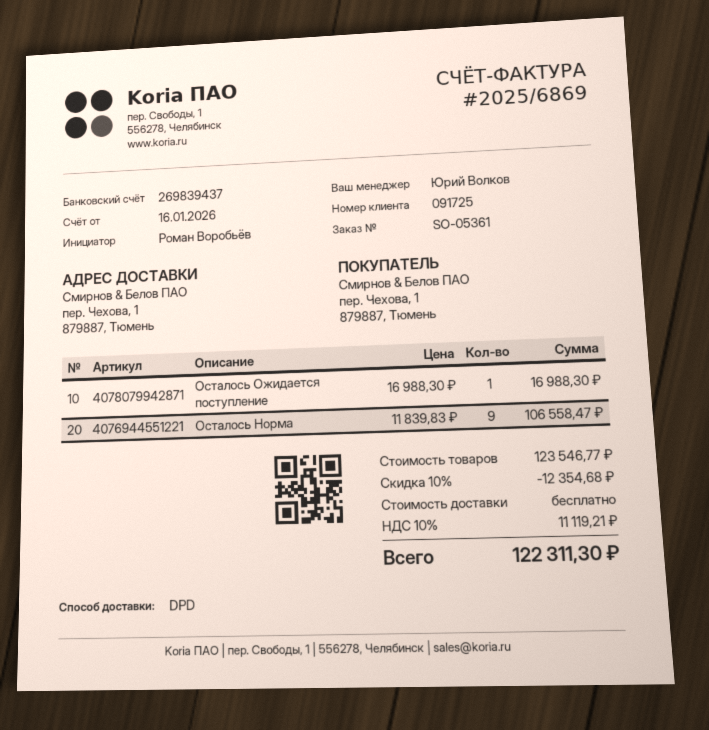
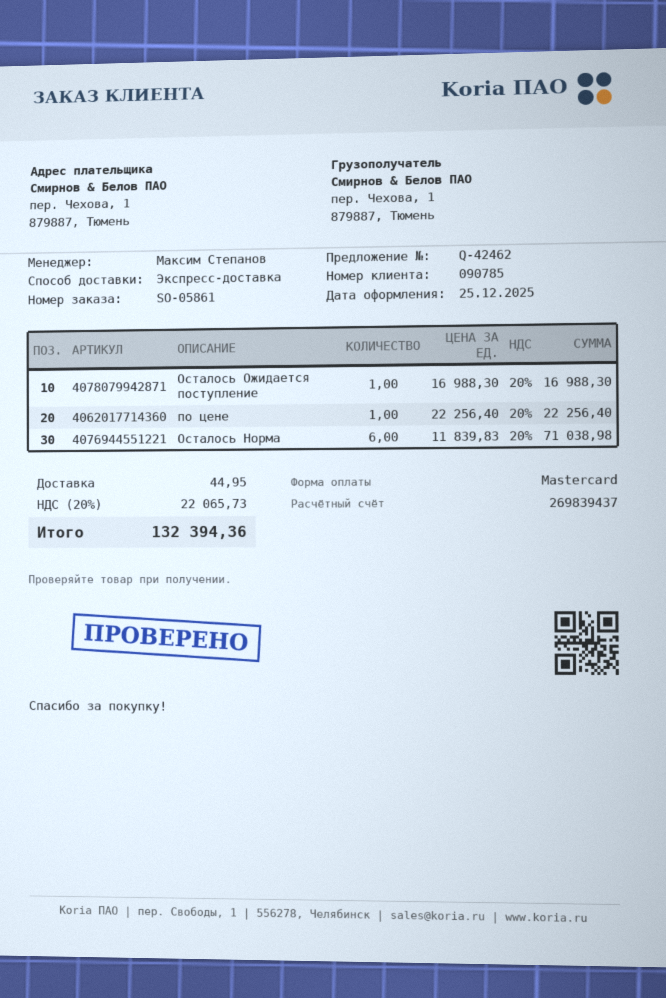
order number: SO-05361 -> SO-05861
customer number: 091725 -> 090785
sales rep: Юрий Волков -> Максим Степанов
shipping method: DPD -> express
Осталось Норма: 9 x 11839.83 = 106558.47 -> 6 x 11839.83 = 71038.98
по цене: none -> 1 x 22256.40 = 22256.40
discount: 10% = 12354.68 -> none
shipping: 0.00 -> 44.95
tax: 10% = 11119.21 -> 20% = 22065.73
total: 122311.30 -> 132394.36

